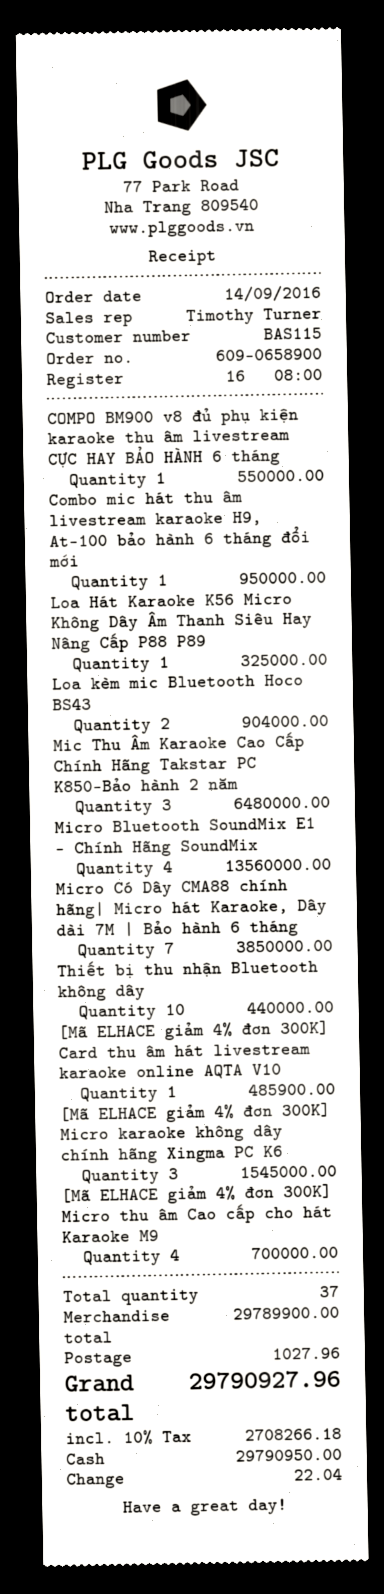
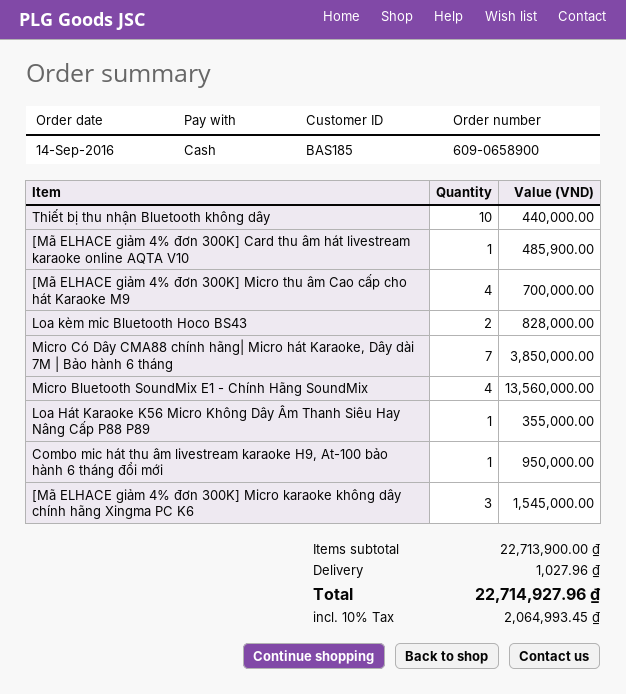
customer number: BAS115 -> BAS185
COMPO BM900 v8 đủ phụ kiện karaoke thu âm livestream CỰC HAY BẢO HÀNH 6 tháng: 1 for 550000.00 -> none
Loa Hát Karaoke K56 Micro Không Dây Âm Thanh Siêu Hay Nâng Cấp P88 P89: 1 for 325000.00 -> 1 for 355000.00
Loa kèm mic Bluetooth Hoco BS43: 2 for 904000.00 -> 2 for 828000.00
Mic Thu Âm Karaoke Cao Cấp Chính Hãng Takstar PC K850-Bảo hành 2 năm: 3 for 6480000.00 -> none
subtotal: 29789900.00 -> 22713900.00
tax: 10% = 2708266.18 -> 10% = 2064993.45
total: 29790927.96 -> 22714927.96

